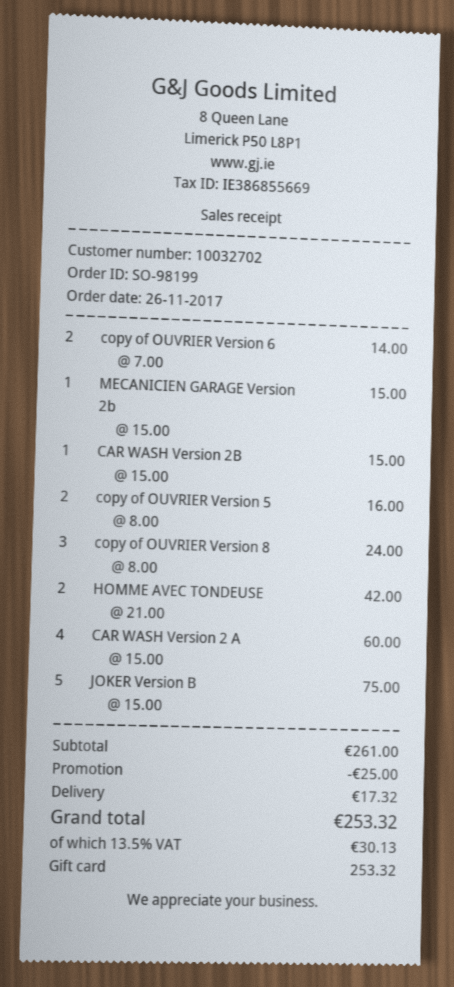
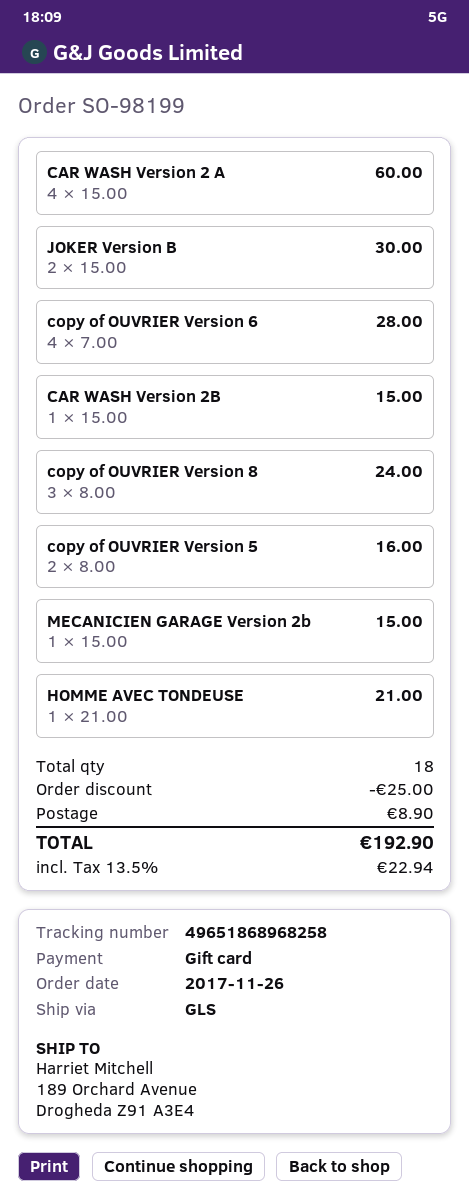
copy of OUVRIER Version 6: 2 x 7.00 = 14.00 -> 4 x 7.00 = 28.00
HOMME AVEC TONDEUSE: 2 x 21.00 = 42.00 -> 1 x 21.00 = 21.00
JOKER Version B: 5 x 15.00 = 75.00 -> 2 x 15.00 = 30.00
shipping: 17.32 -> 8.90
tax: 13.5% = 30.13 -> 13.5% = 22.94
total: 253.32 -> 192.90

